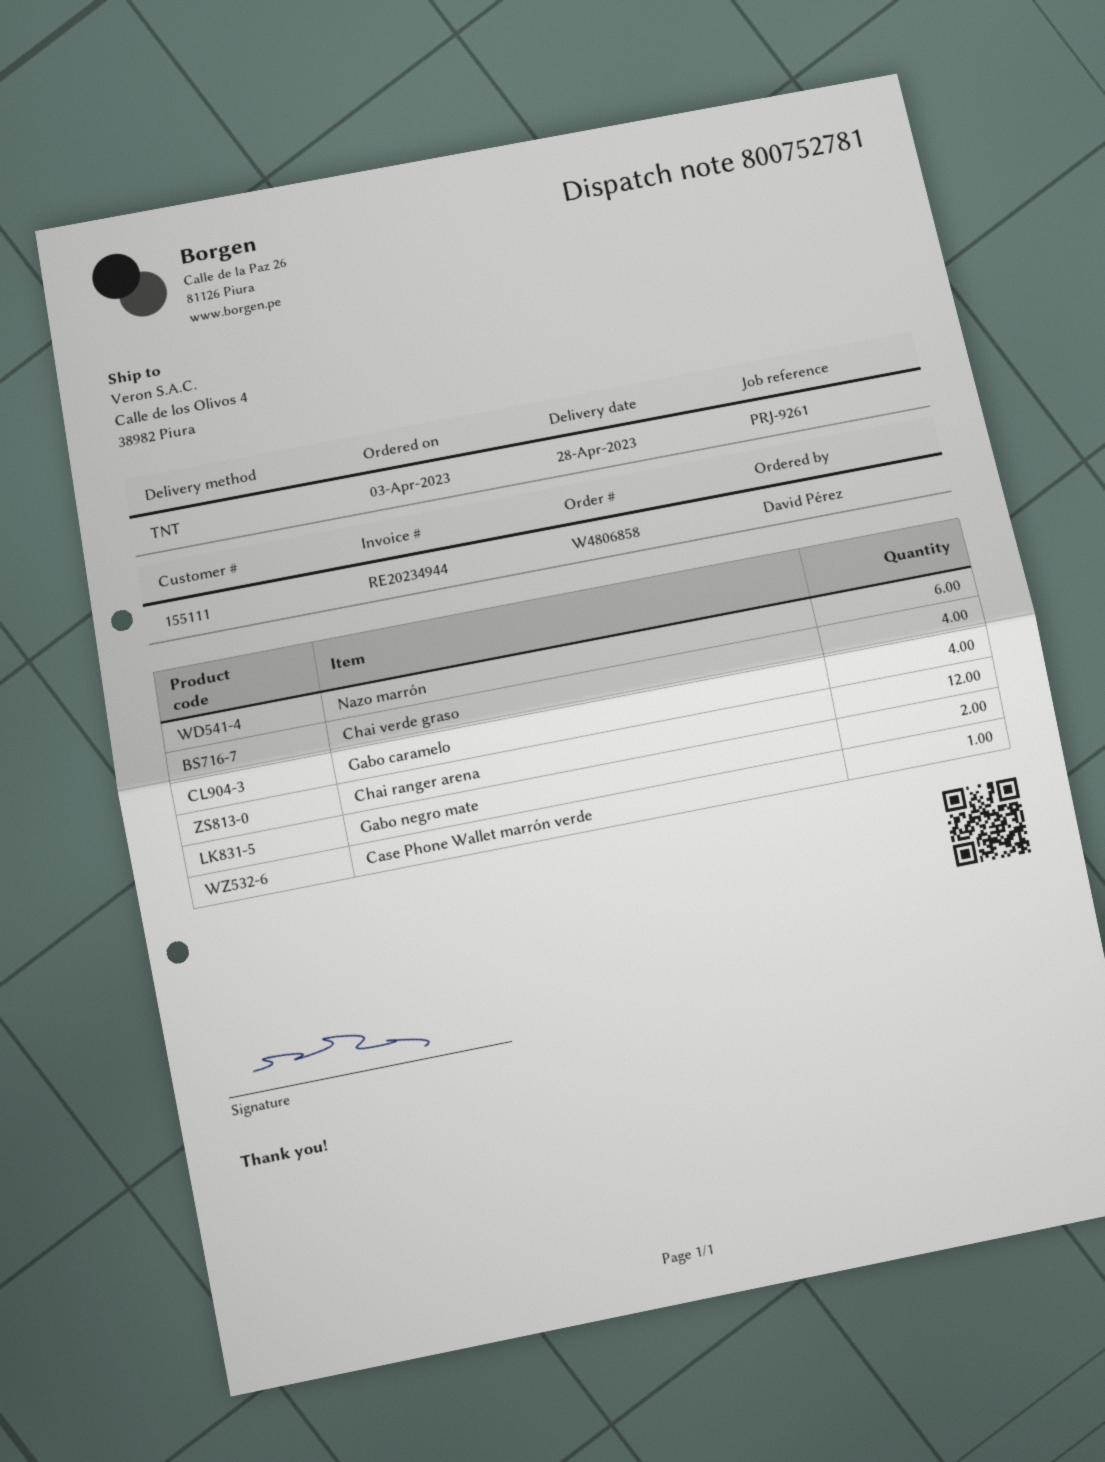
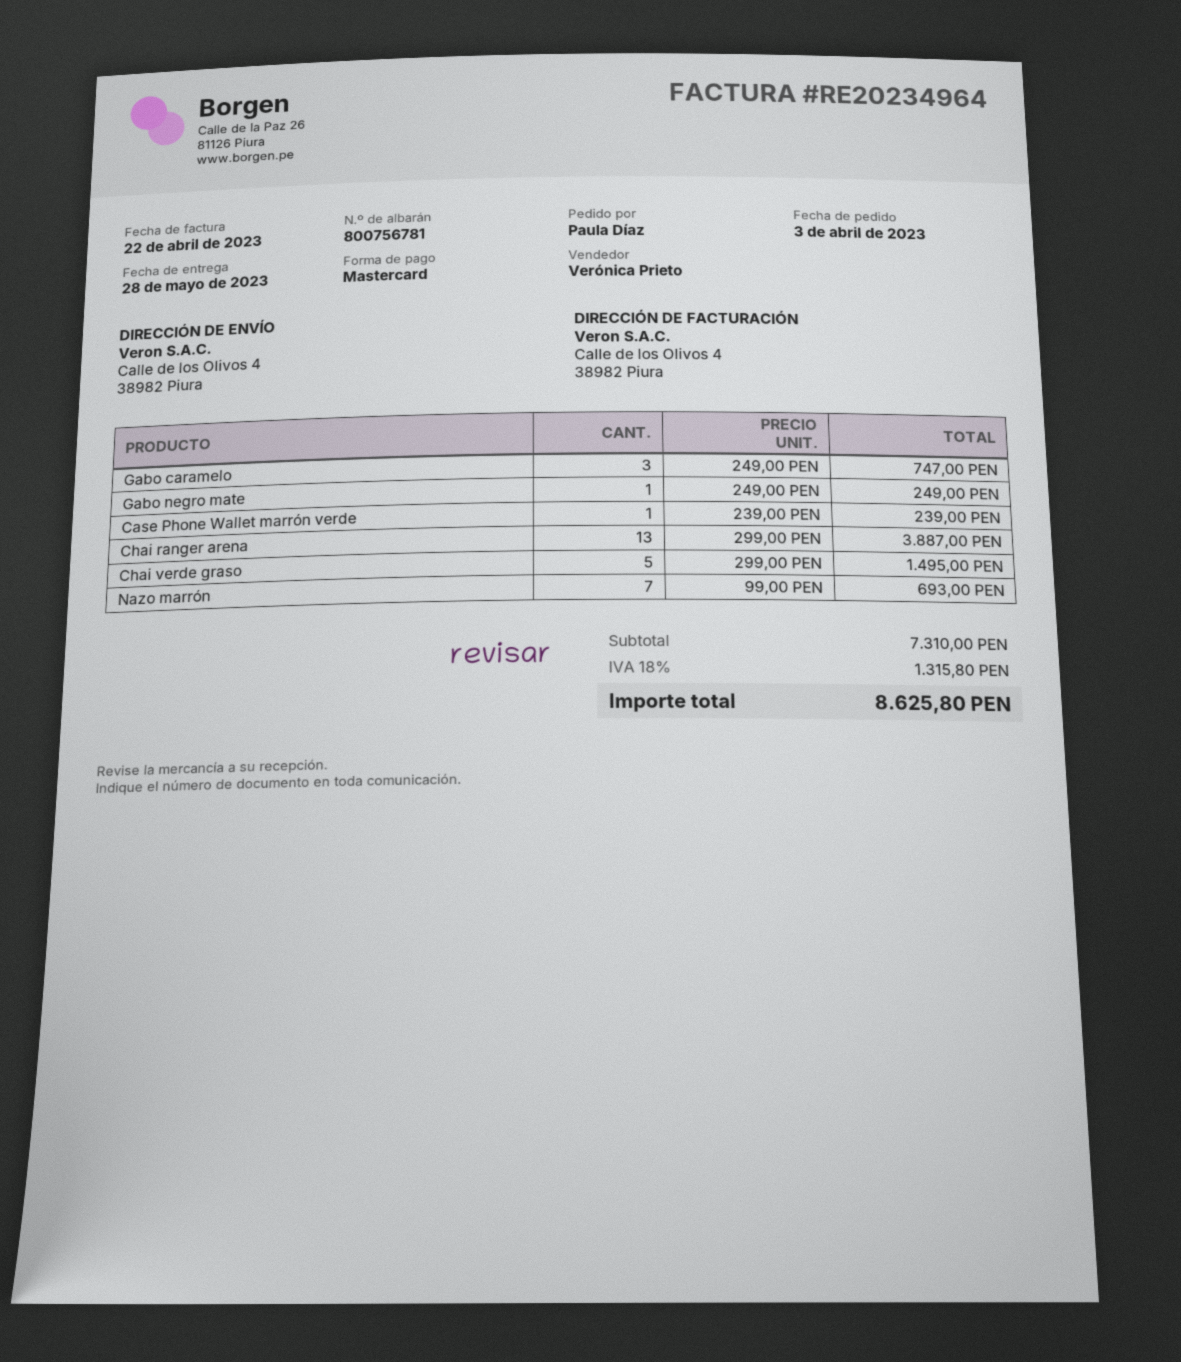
delivery note number: 800752781 -> 800756781
delivery date: 2023-04-28 -> 2023-05-28
invoice number: RE20234944 -> RE20234964
ordered by: David Pérez -> Paula Díaz
Nazo marrón: 6 -> 7
Chai verde graso: 4 -> 5
Gabo caramelo: 4 -> 3
Chai ranger arena: 12 -> 13
Gabo negro mate: 2 -> 1

